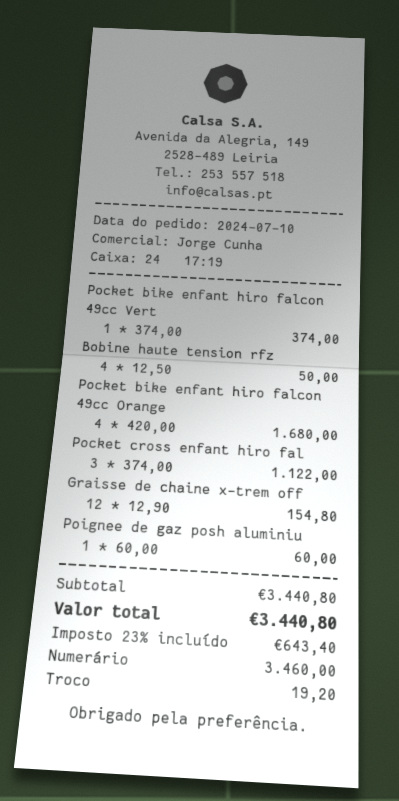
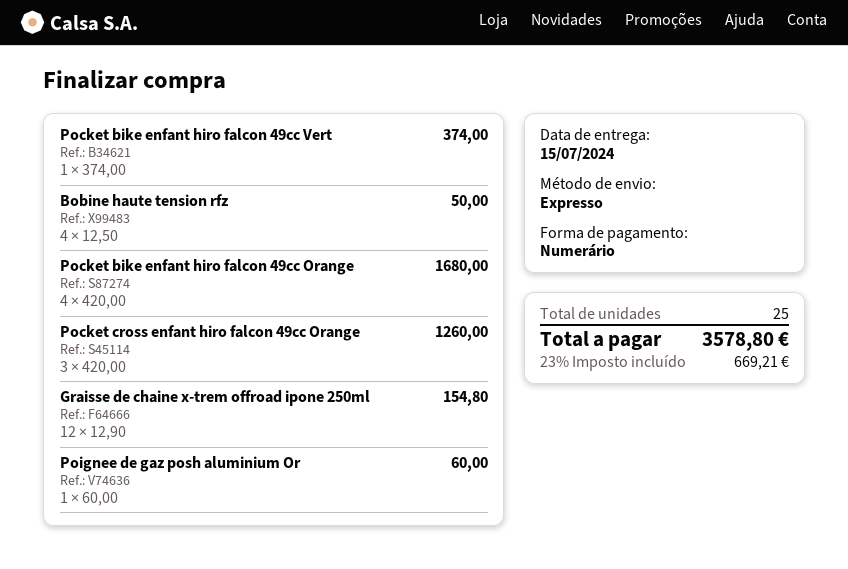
Pocket cross enfant hiro fal: 3 x 374.00 = 1122.00 -> 3 x 420.00 = 1260.00
tax: 23% = 643.40 -> 23% = 669.21
total: 3440.80 -> 3578.80

